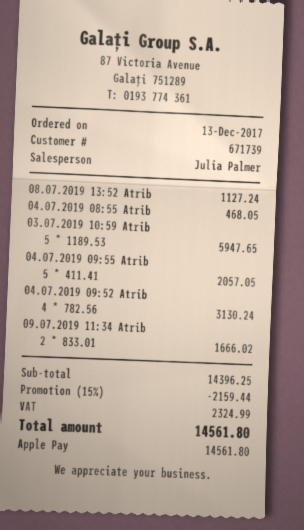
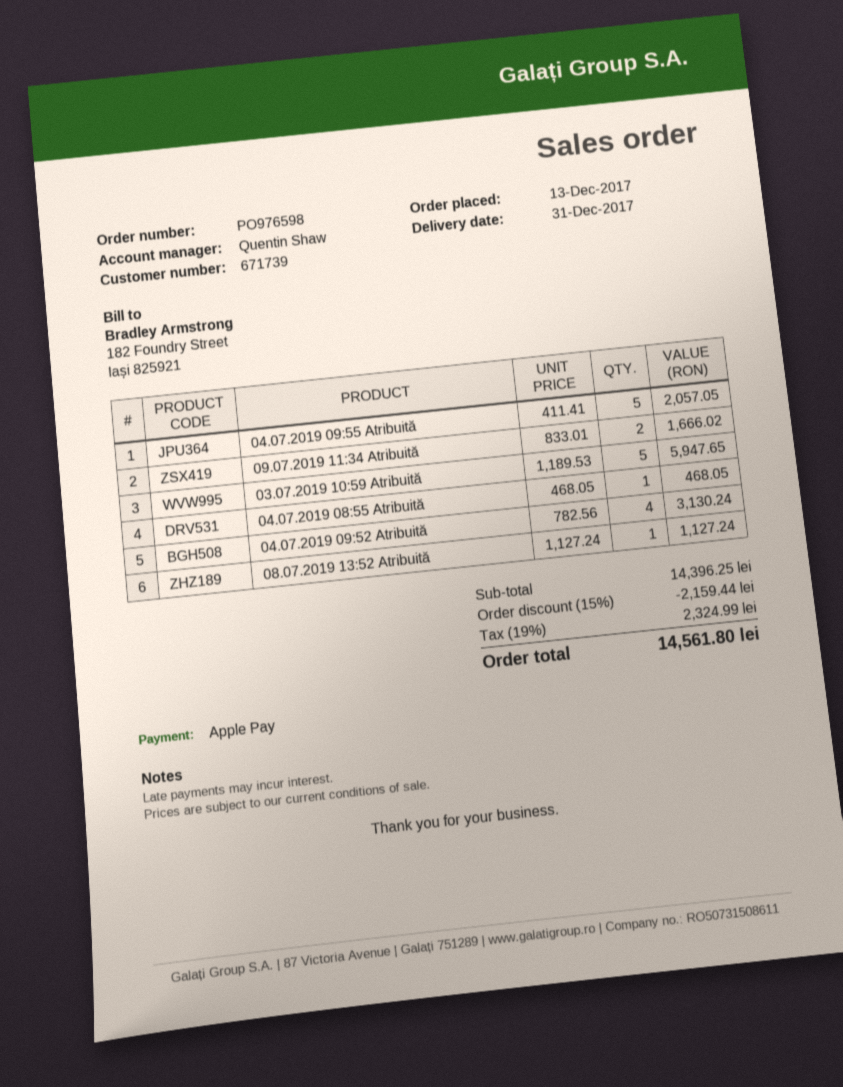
sales rep: Julia Palmer -> Quentin Shaw

